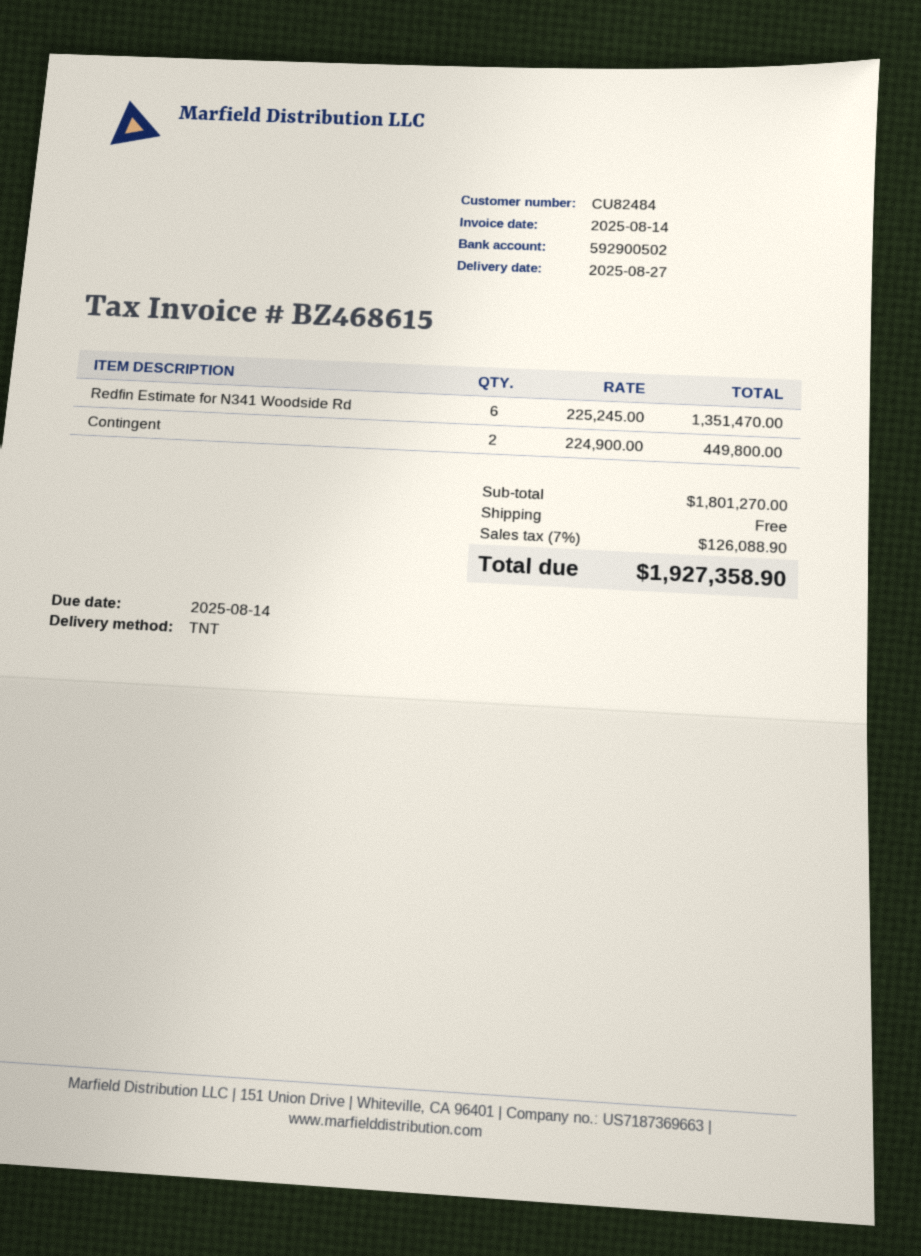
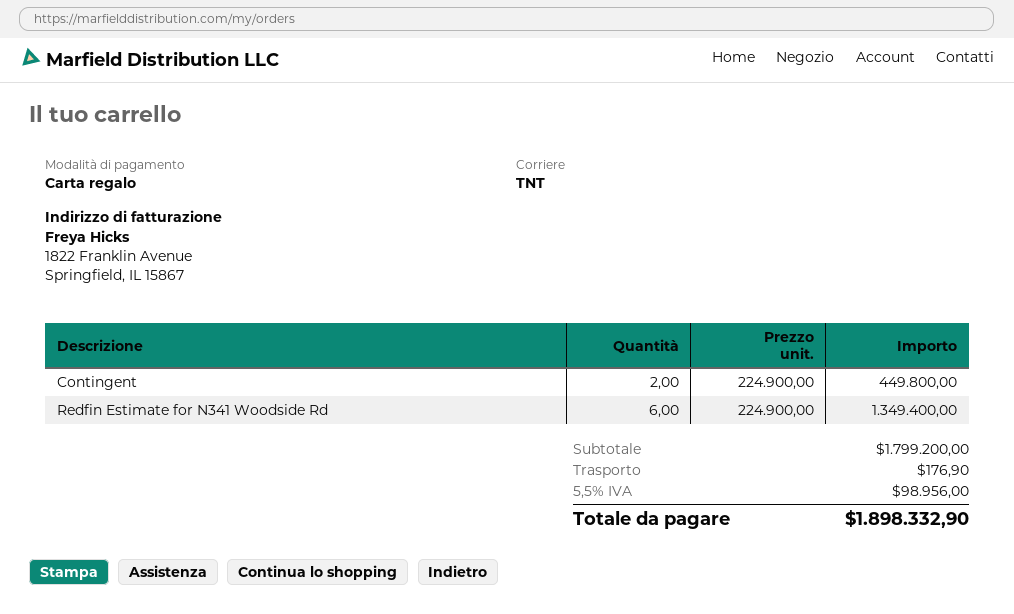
Redfin Estimate for N341 Woodside Rd: 6 x 225245.00 = 1351470.00 -> 6 x 224900.00 = 1349400.00
subtotal: 1801270.00 -> 1799200.00
shipping: 0.00 -> 176.90
tax: 7% = 126088.90 -> 5.5% = 98956.00
total: 1927358.90 -> 1898332.90

